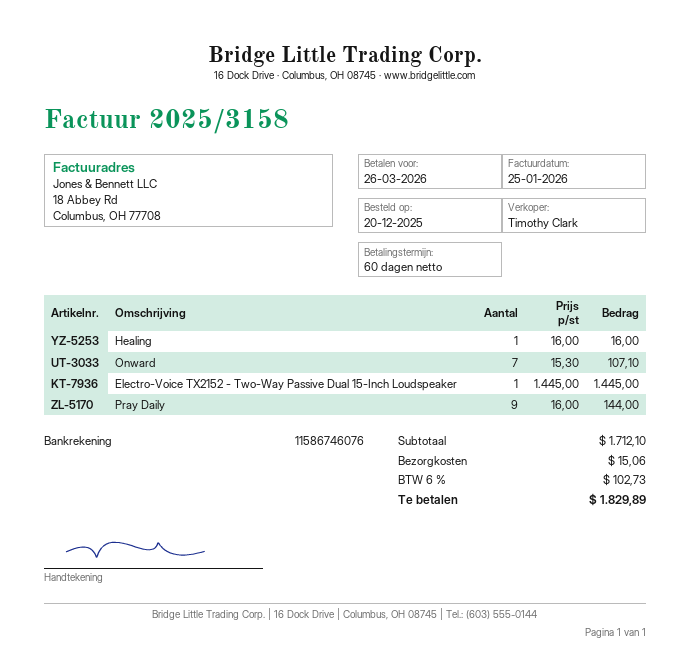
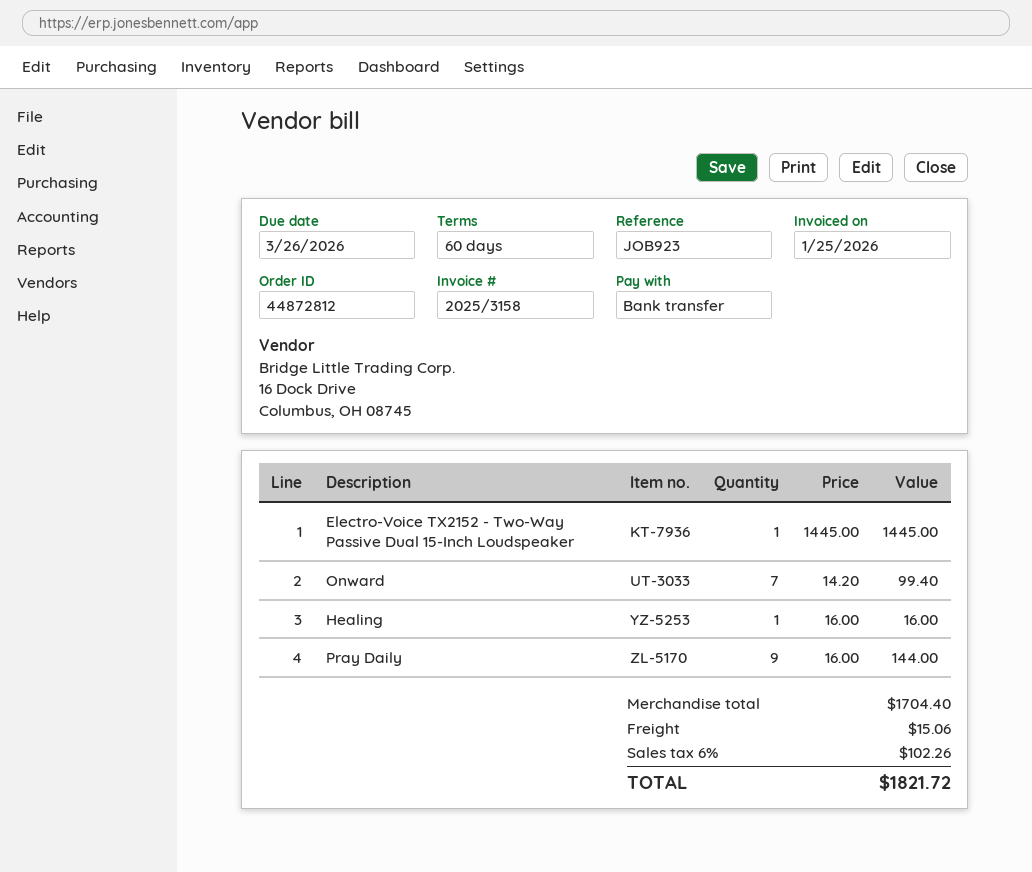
Onward: 7 x 15.30 = 107.10 -> 7 x 14.20 = 99.40
subtotal: 1712.10 -> 1704.40
tax: 6% = 102.73 -> 6% = 102.26
total: 1829.89 -> 1821.72

